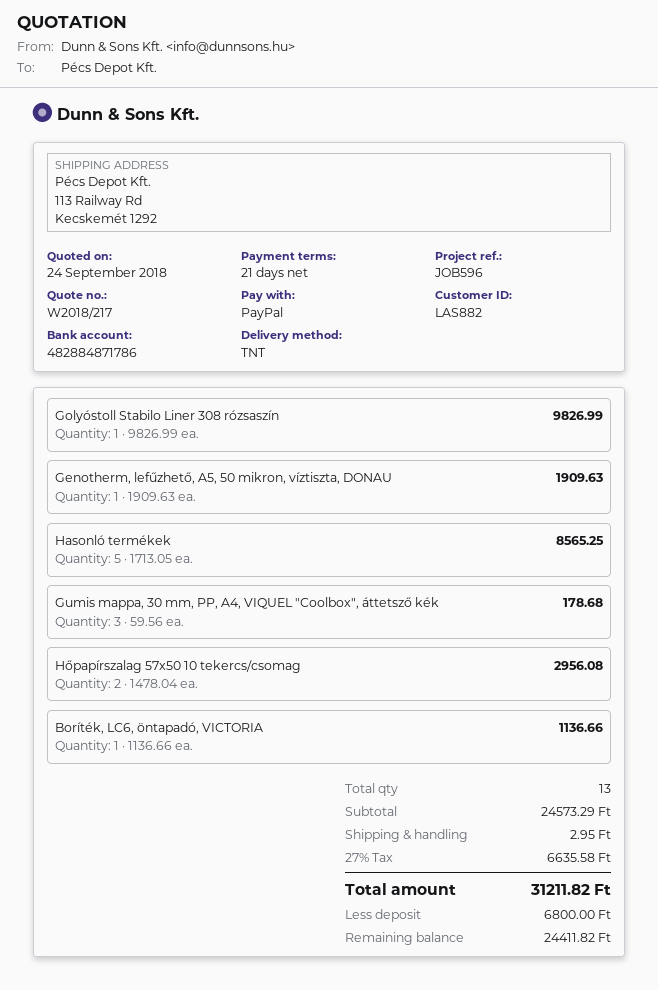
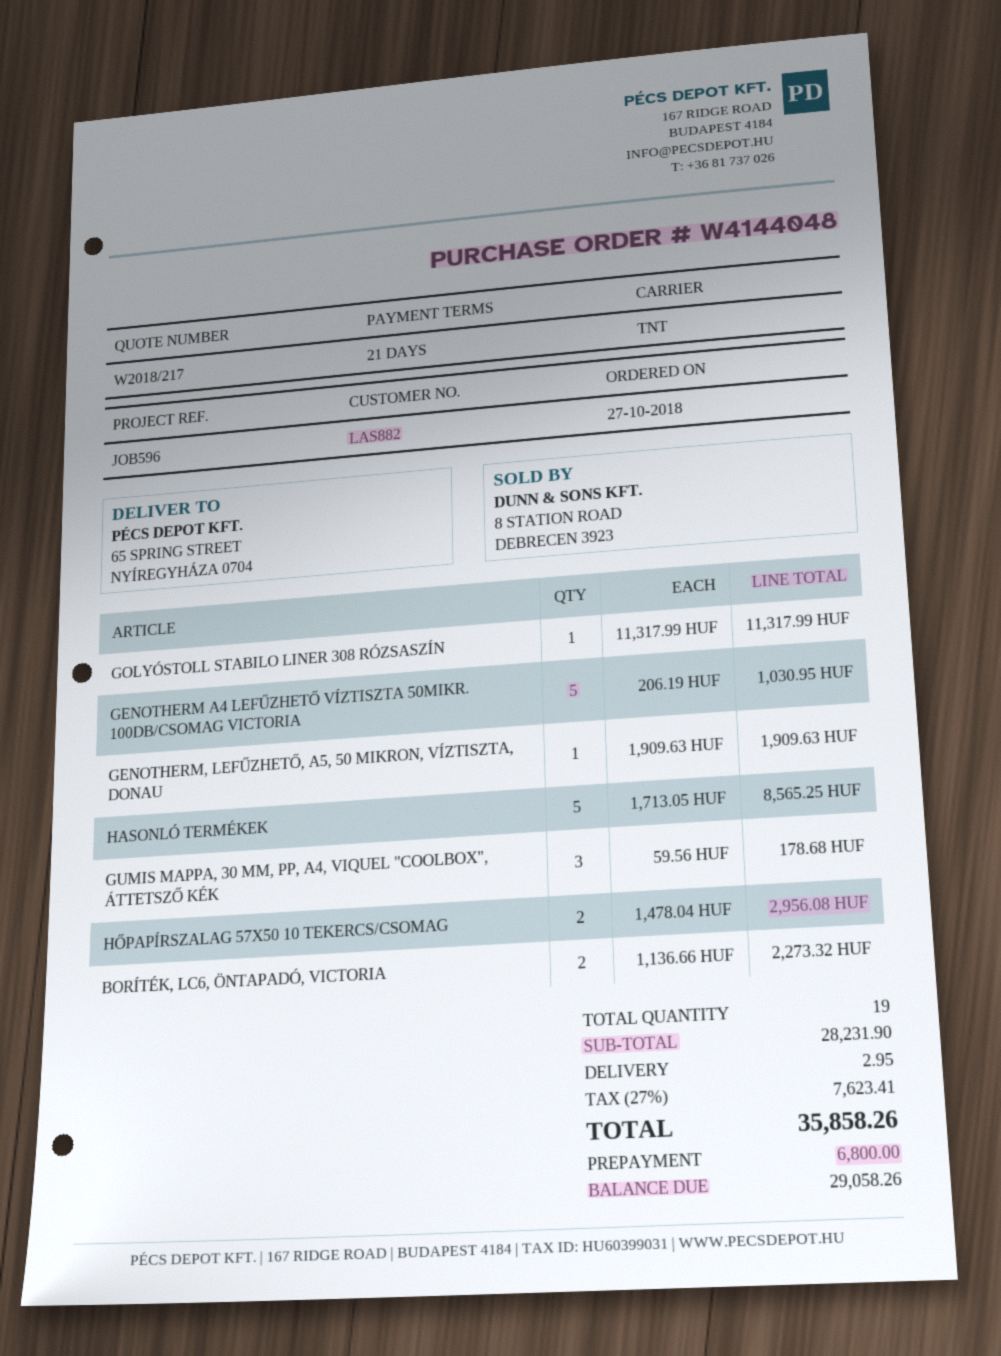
ship to: 113 Railway Rd, Kecskemét 1292 -> 65 SPRING STREET, NYÍREGYHÁZA 0704
Golyóstoll Stabilo Liner 308 rózsaszín: 1 x 9826.99 = 9826.99 -> 1 x 11317.99 = 11317.99
Boríték, LC6, öntapadó, VICTORIA: 1 x 1136.66 = 1136.66 -> 2 x 1136.66 = 2273.32
GENOTHERM A4 LEFŰZHETŐ VÍZTISZTA 50MIKR. 100DB/CSOMAG VICTORIA: none -> 5 x 206.19 = 1030.95
total quantity: 13 -> 19
subtotal: 24573.29 -> 28231.90
tax: 27% = 6635.58 -> 27% = 7623.41
total: 31211.82 -> 35858.26
balance: 24411.82 -> 29058.26

